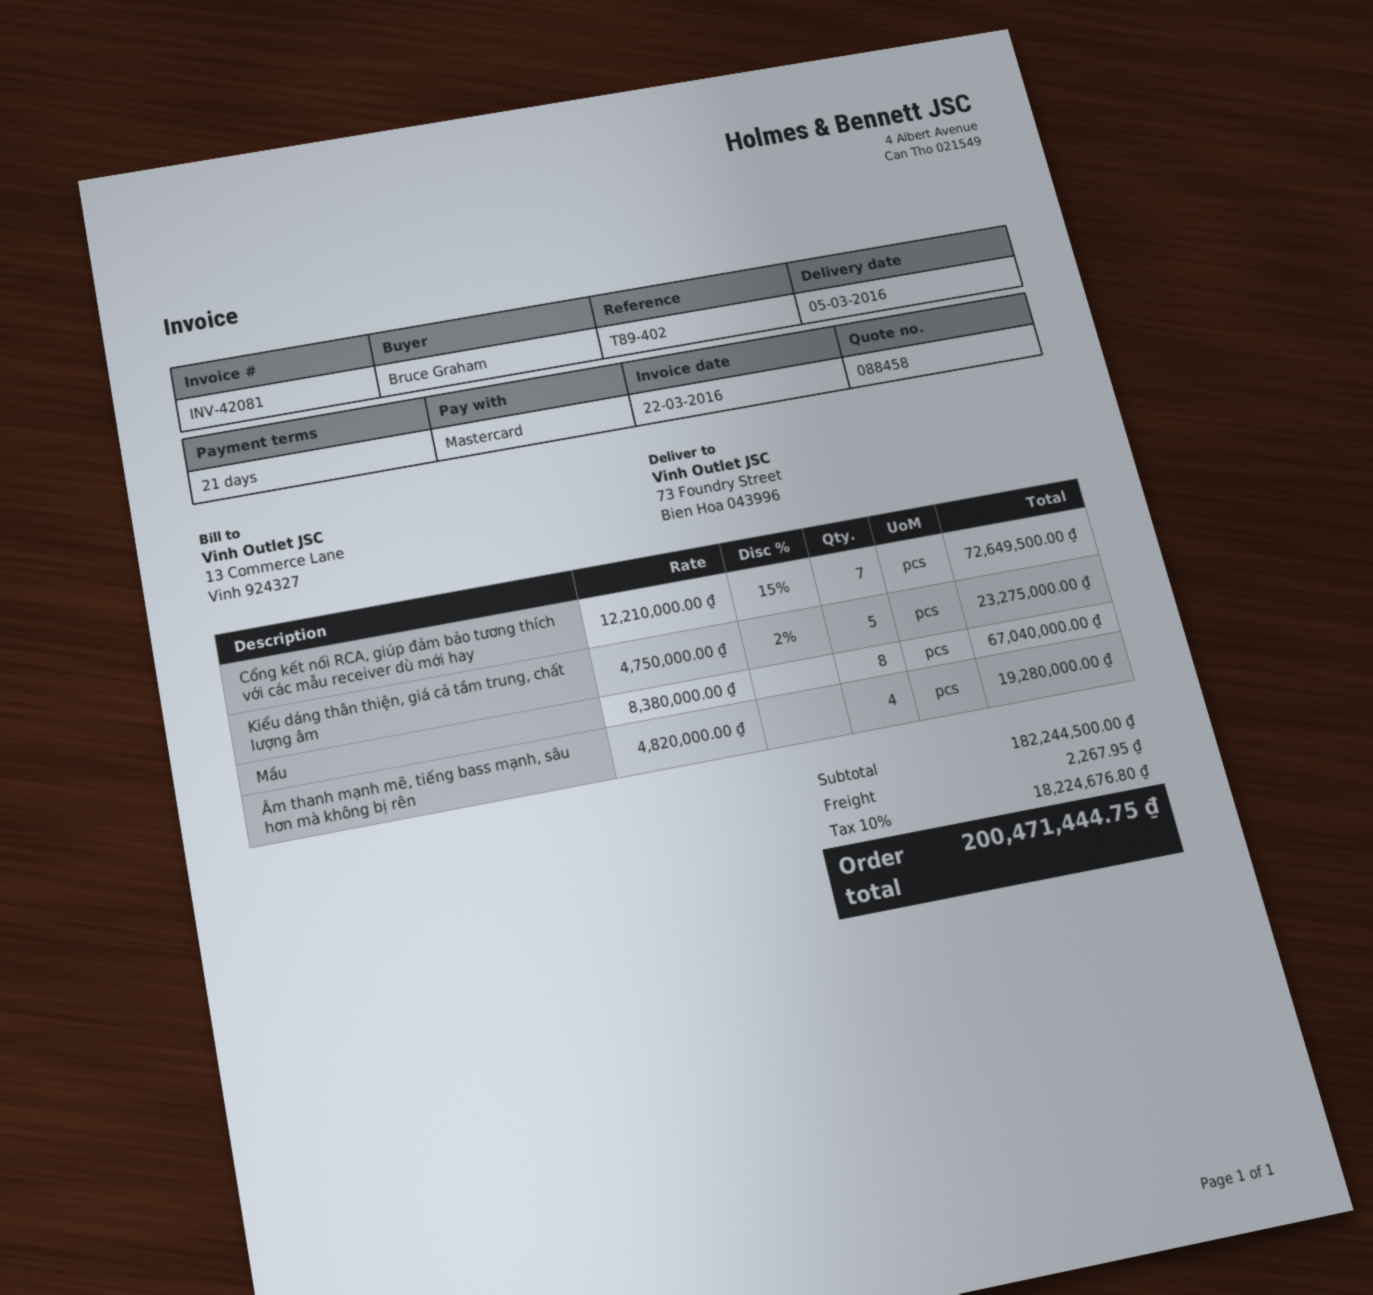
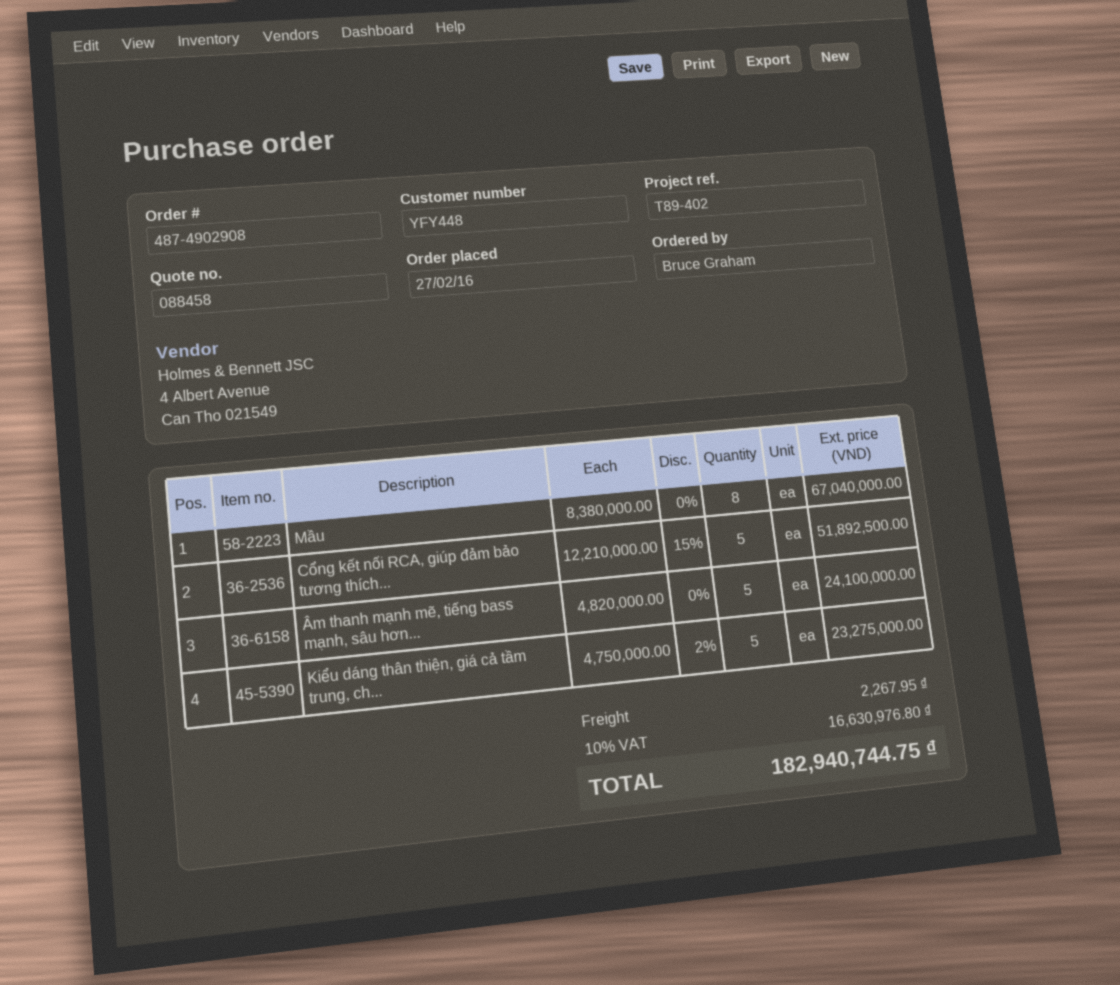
Cổng kết nối RCA, giúp đảm bảo tương thích với các mẫu receiver dù mới hay: 7 x 12210000.00 - 15% = 72649500.00 -> 5 x 12210000.00 - 15% = 51892500.00
Âm thanh mạnh mẽ, tiếng bass mạnh, sâu hơn mà không bị rên: 4 x 4820000.00 = 19280000.00 -> 5 x 4820000.00 = 24100000.00
tax: 10% = 18224676.80 -> 10% = 16630976.80
total: 200471444.75 -> 182940744.75

